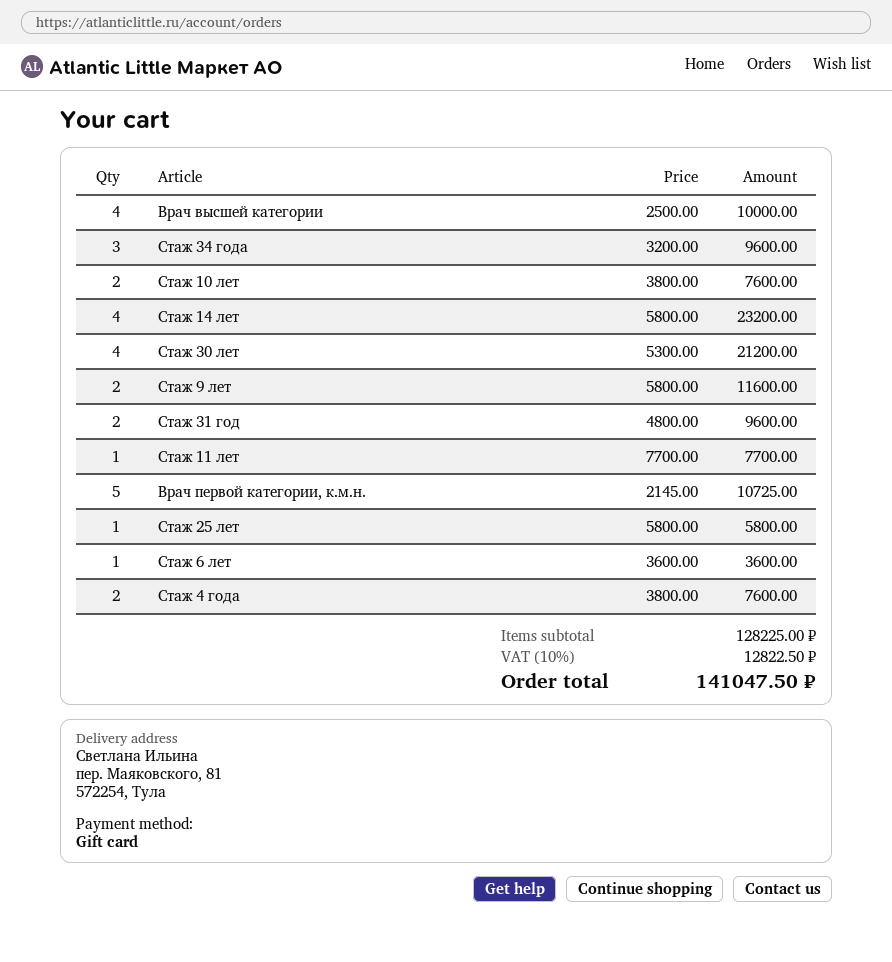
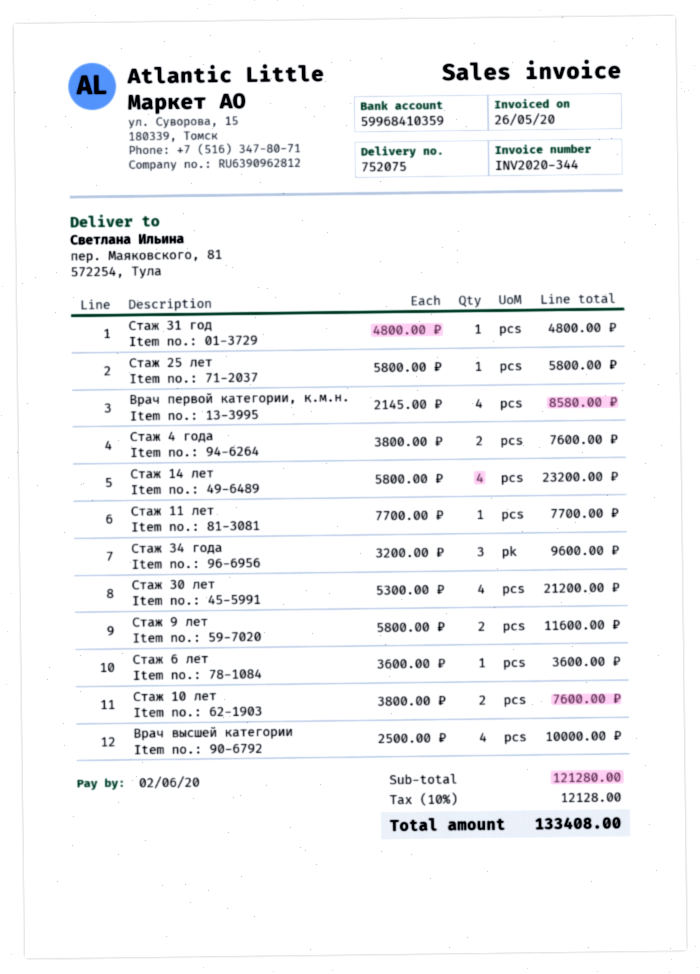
Стаж 31 год: 2 x 4800.00 = 9600.00 -> 1 x 4800.00 = 4800.00
Врач первой категории, к.м.н.: 5 x 2145.00 = 10725.00 -> 4 x 2145.00 = 8580.00
subtotal: 128225.00 -> 121280.00
tax: 10% = 12822.50 -> 10% = 12128.00
total: 141047.50 -> 133408.00

